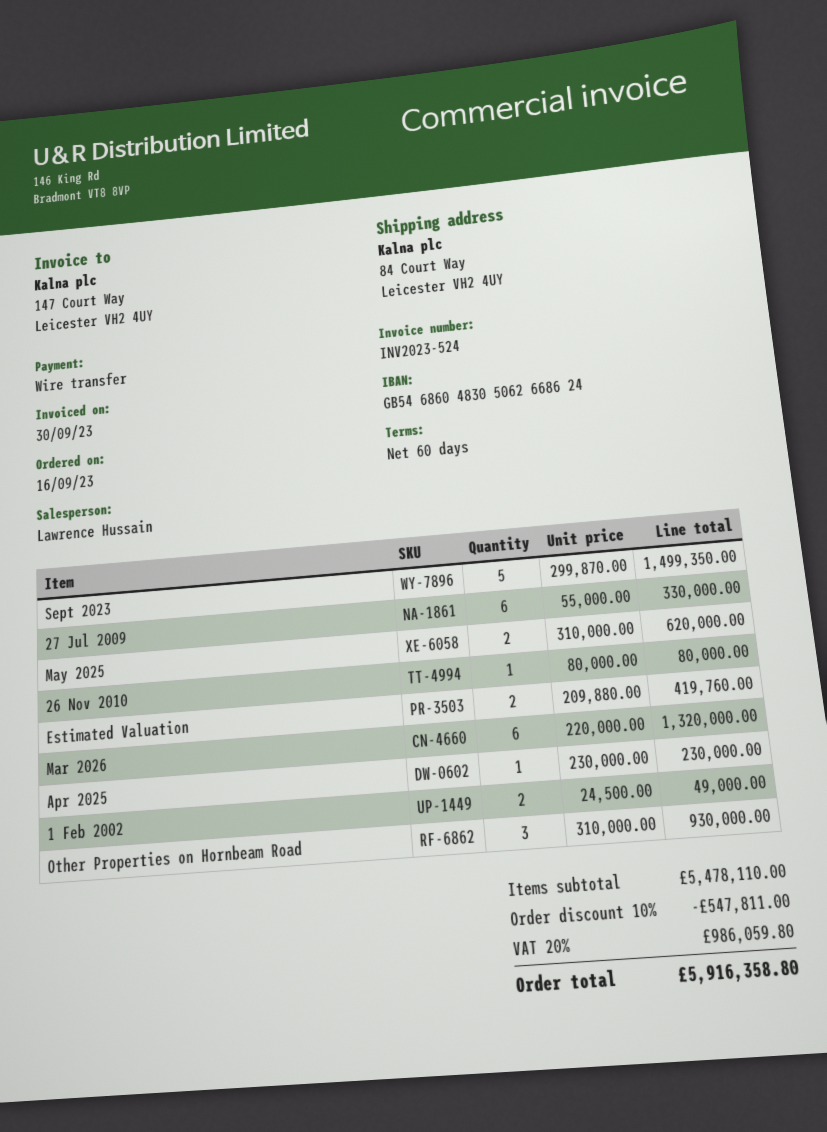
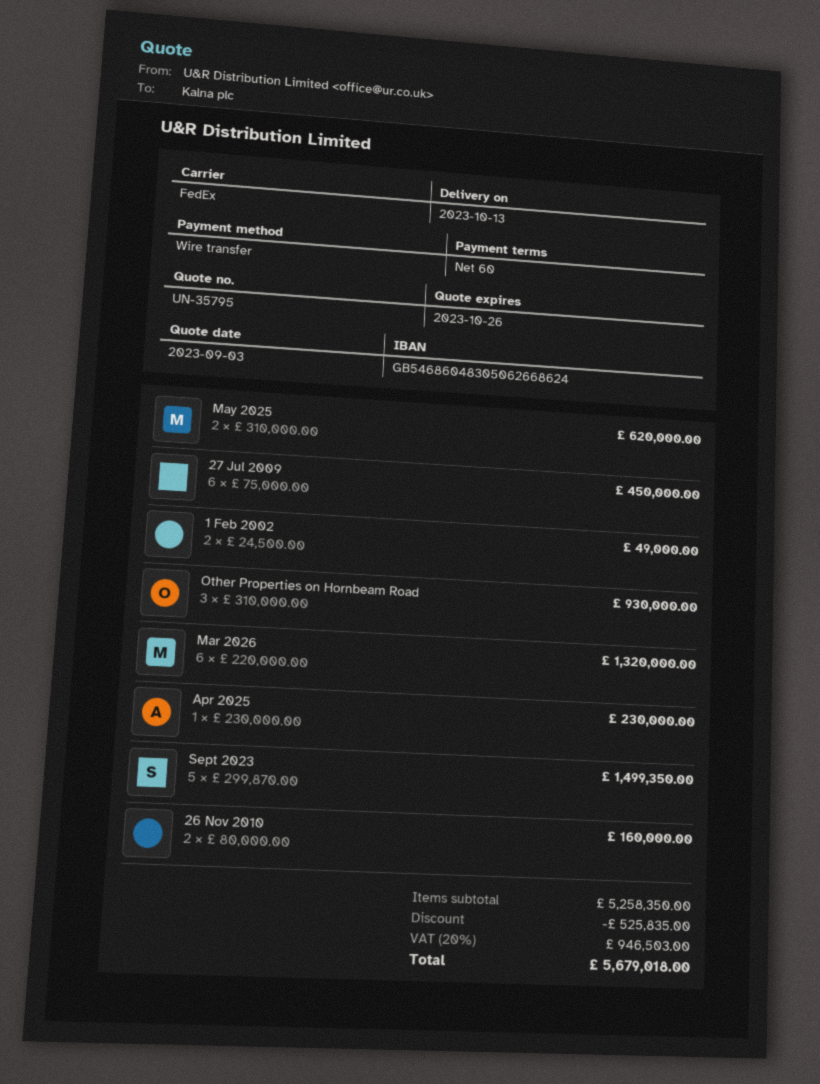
27 Jul 2009: 6 x 55000.00 = 330000.00 -> 6 x 75000.00 = 450000.00
26 Nov 2010: 1 x 80000.00 = 80000.00 -> 2 x 80000.00 = 160000.00
Estimated Valuation: 2 x 209880.00 = 419760.00 -> none
subtotal: 5478110.00 -> 5258350.00
discount: 547811.00 -> 525835.00
tax: 20% = 986059.80 -> 20% = 946503.00
total: 5916358.80 -> 5679018.00

